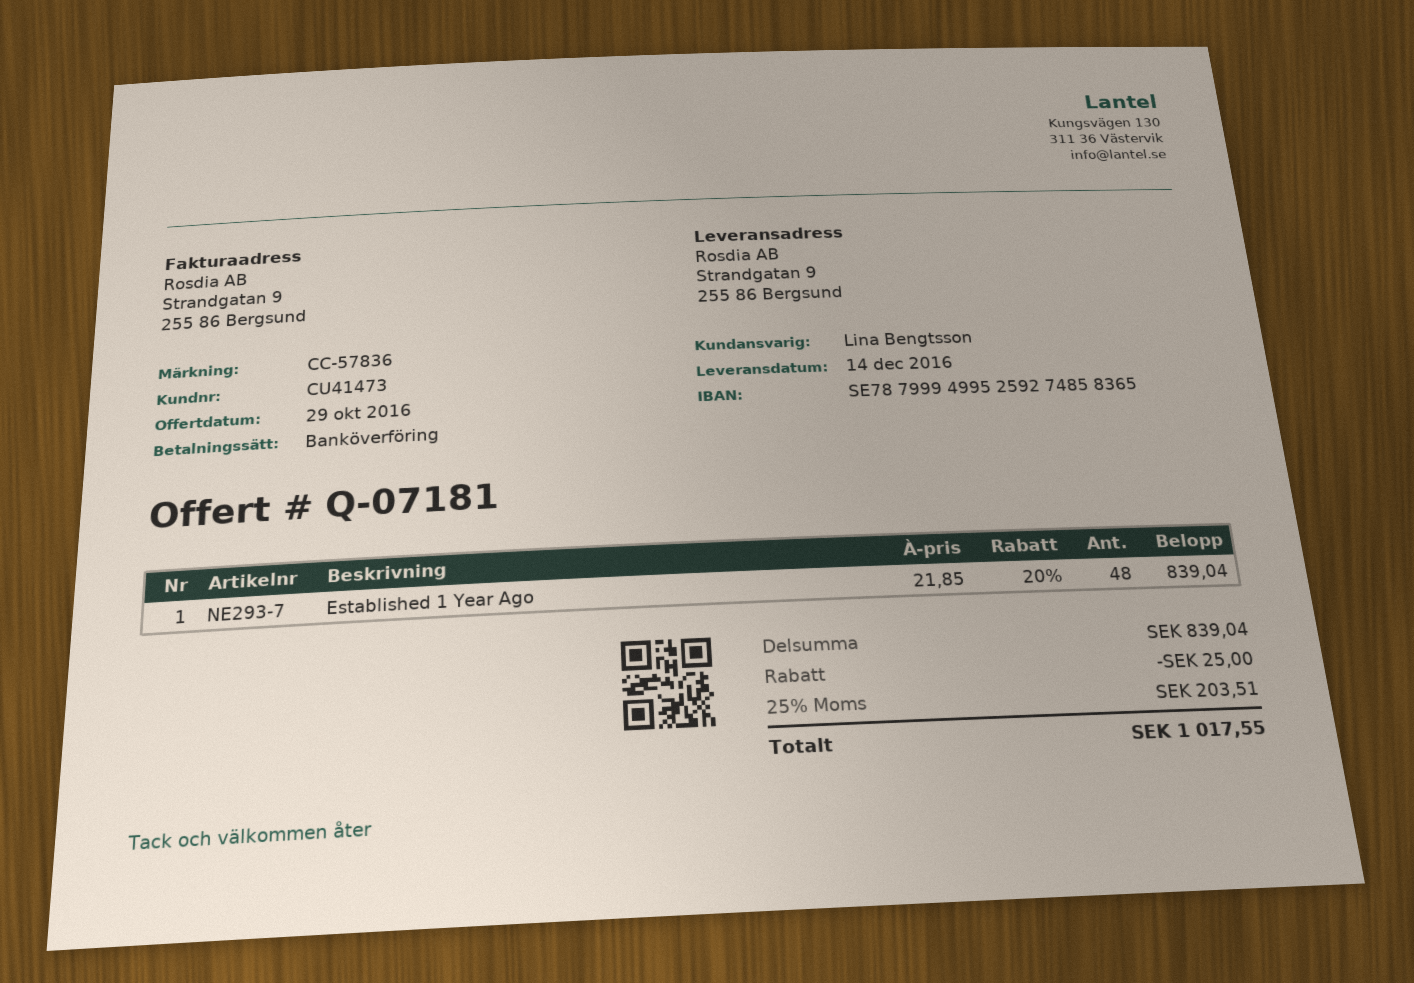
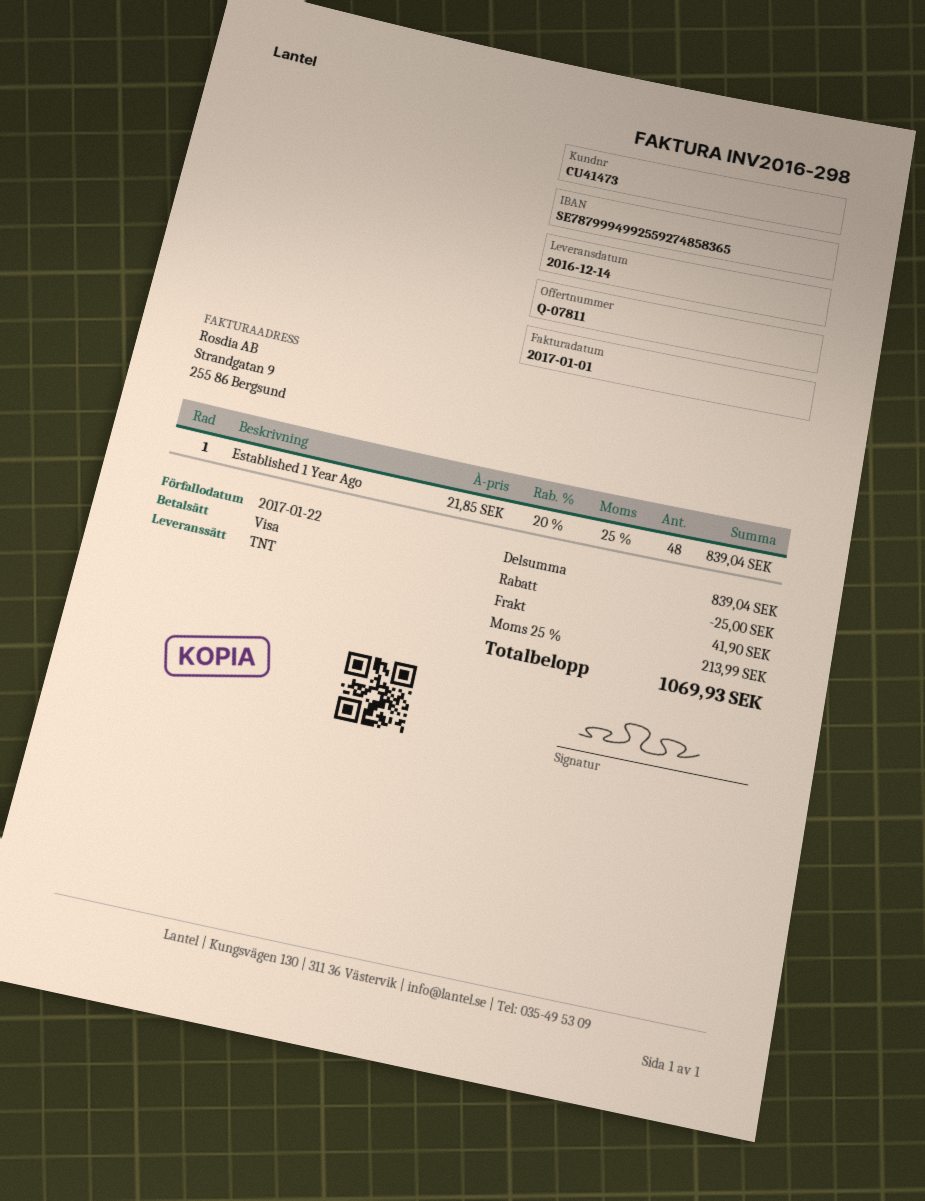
quote number: Q-07181 -> Q-07811
payment method: bank transfer -> Visa
bank account: SE7879994995259274858365 -> SE7879994992559274858365
shipping: none -> 41.90
tax: 25% = 203.51 -> 25% = 213.99
total: 1017.55 -> 1069.93

